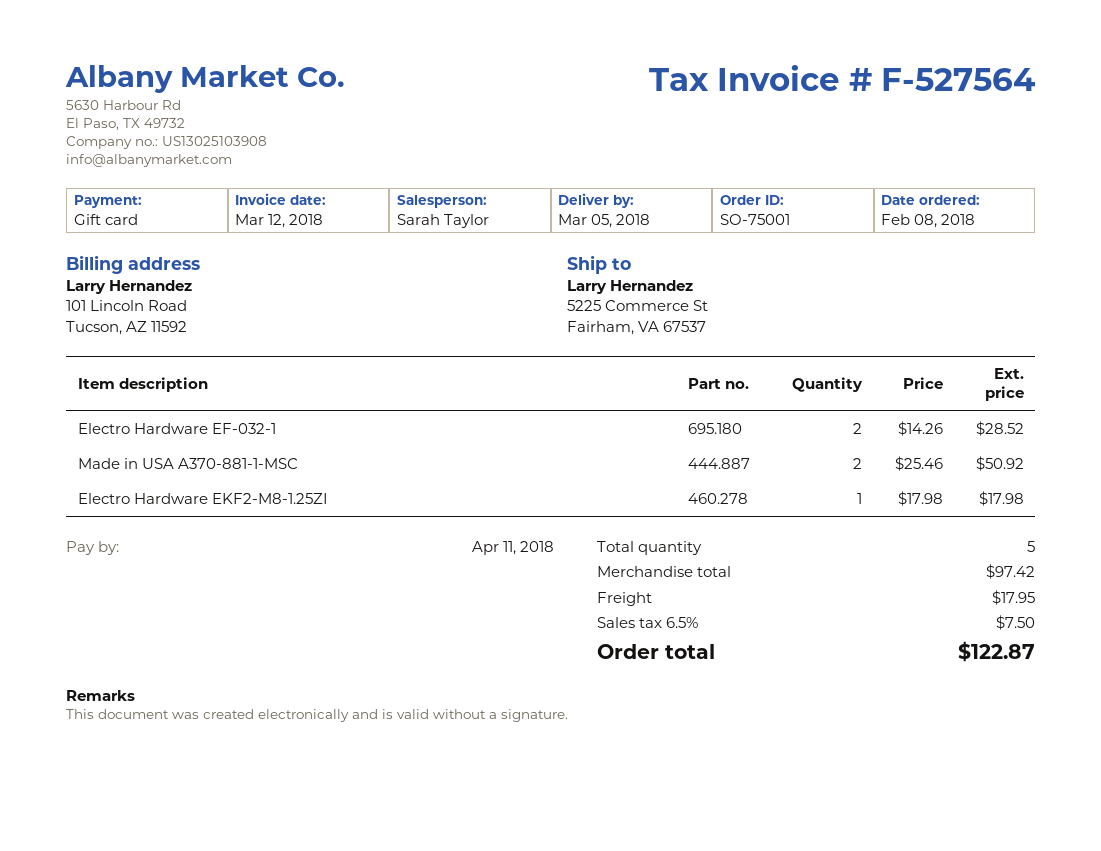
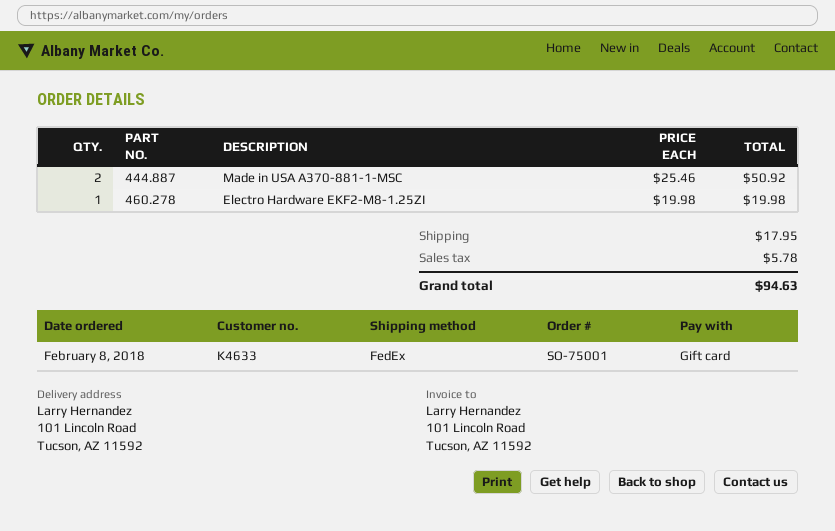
ship to: 5225 Commerce St, Fairham, VA 67537 -> 101 Lincoln Road, Tucson, AZ 11592
Electro Hardware EF-032-1: 2 x 14.26 = 28.52 -> none
Electro Hardware EKF2-M8-1.25ZI: 1 x 17.98 = 17.98 -> 1 x 19.98 = 19.98
tax: 7.50 -> 5.78
total: 122.87 -> 94.63

